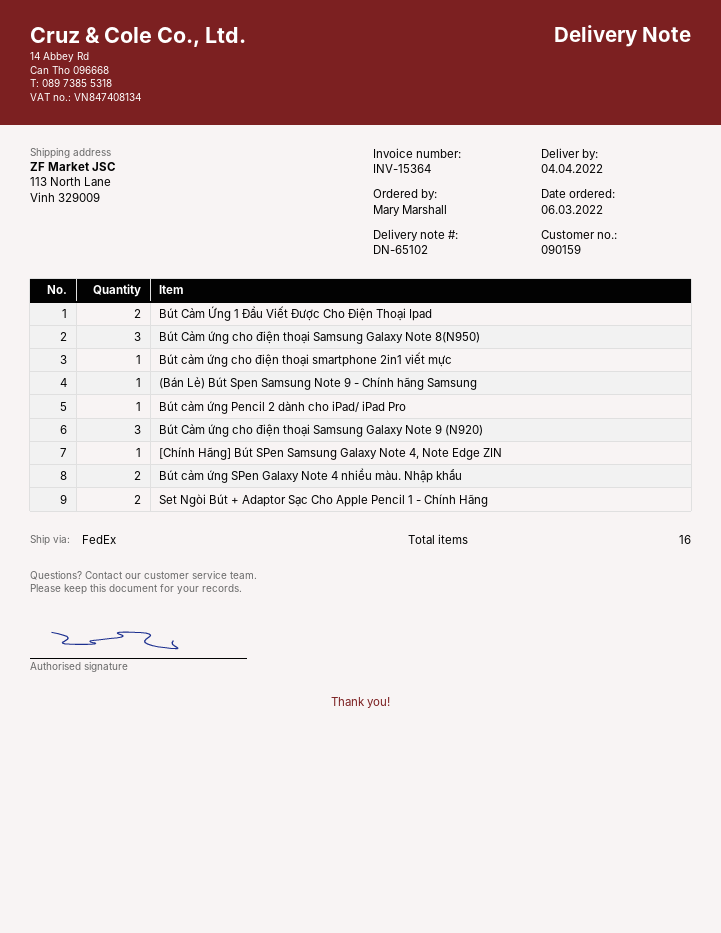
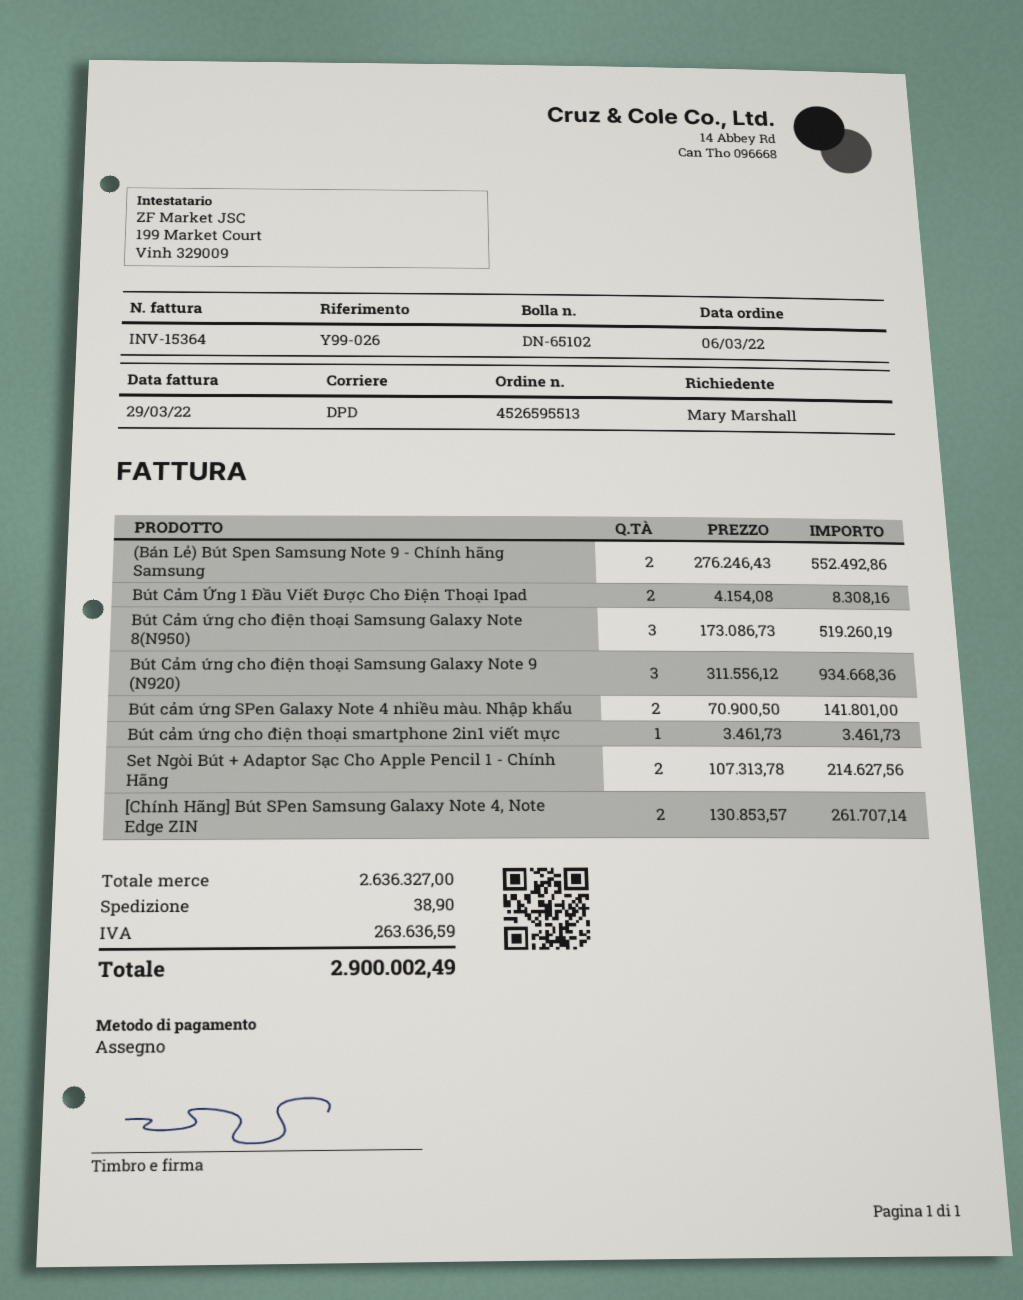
shipping method: FedEx -> DPD
(Bán Lẻ) Bút Spen Samsung Note 9 - Chính hãng Samsung: 1 -> 2
Bút cảm ứng Pencil 2 dành cho iPad/ iPad Pro: 1 -> none
[Chính Hãng] Bút SPen Samsung Galaxy Note 4, Note Edge ZIN: 1 -> 2

